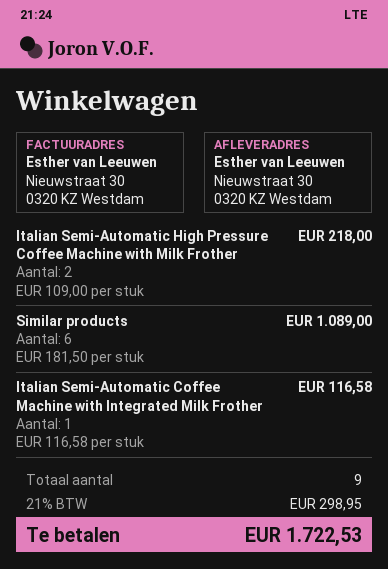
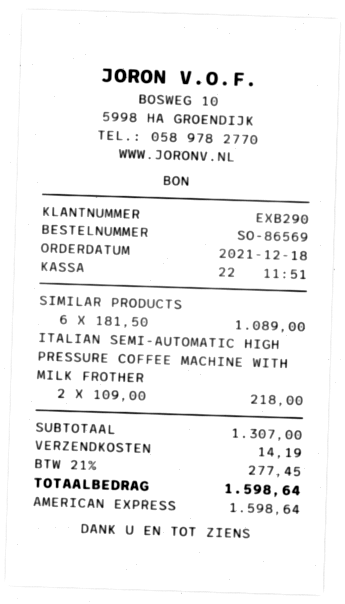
Italian Semi-Automatic Coffee Machine with Integrated Milk Frother: 1 x 116.58 = 116.58 -> none
shipping: none -> 14.19
tax: 21% = 298.95 -> 21% = 277.45
total: 1722.53 -> 1598.64

